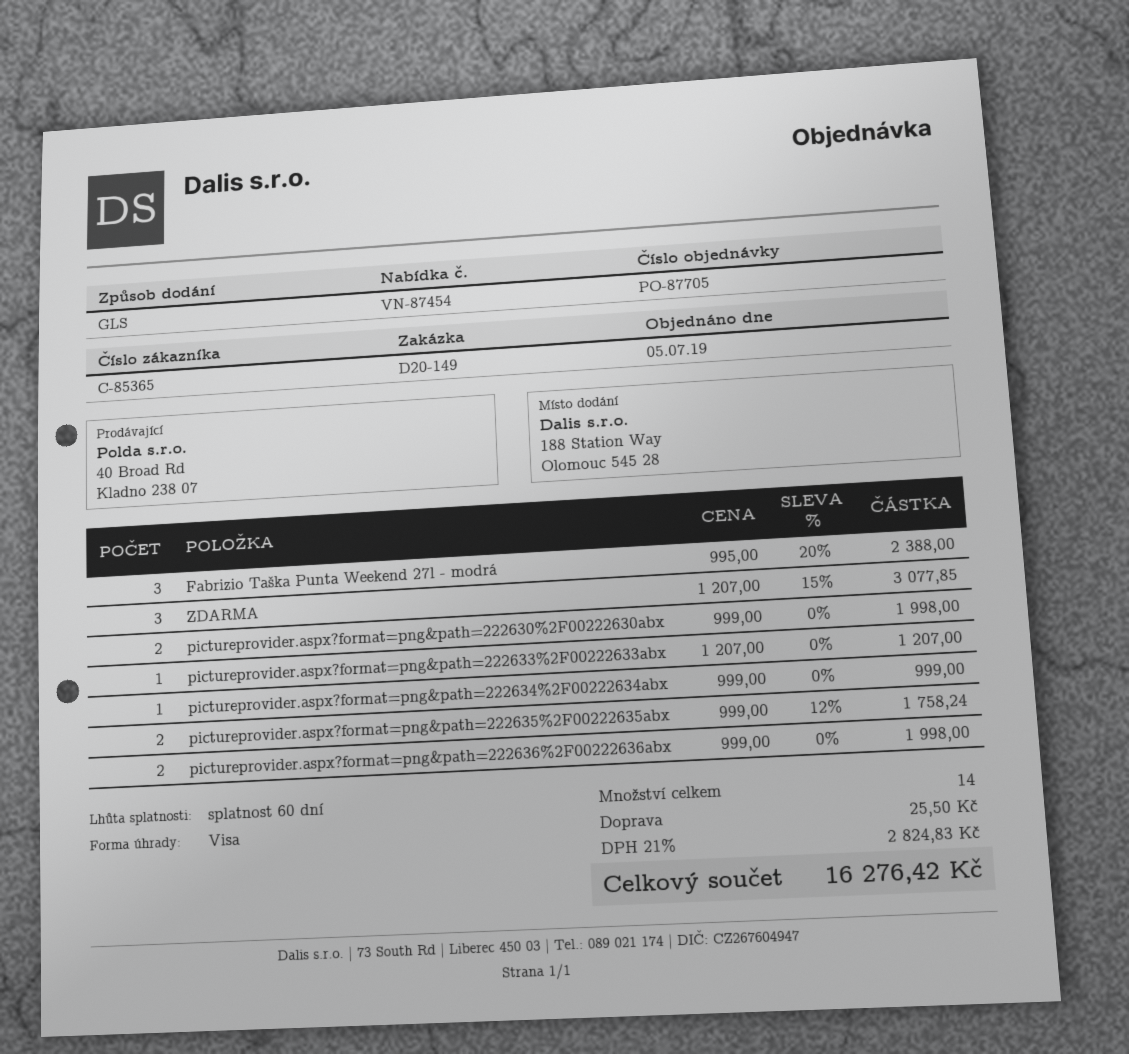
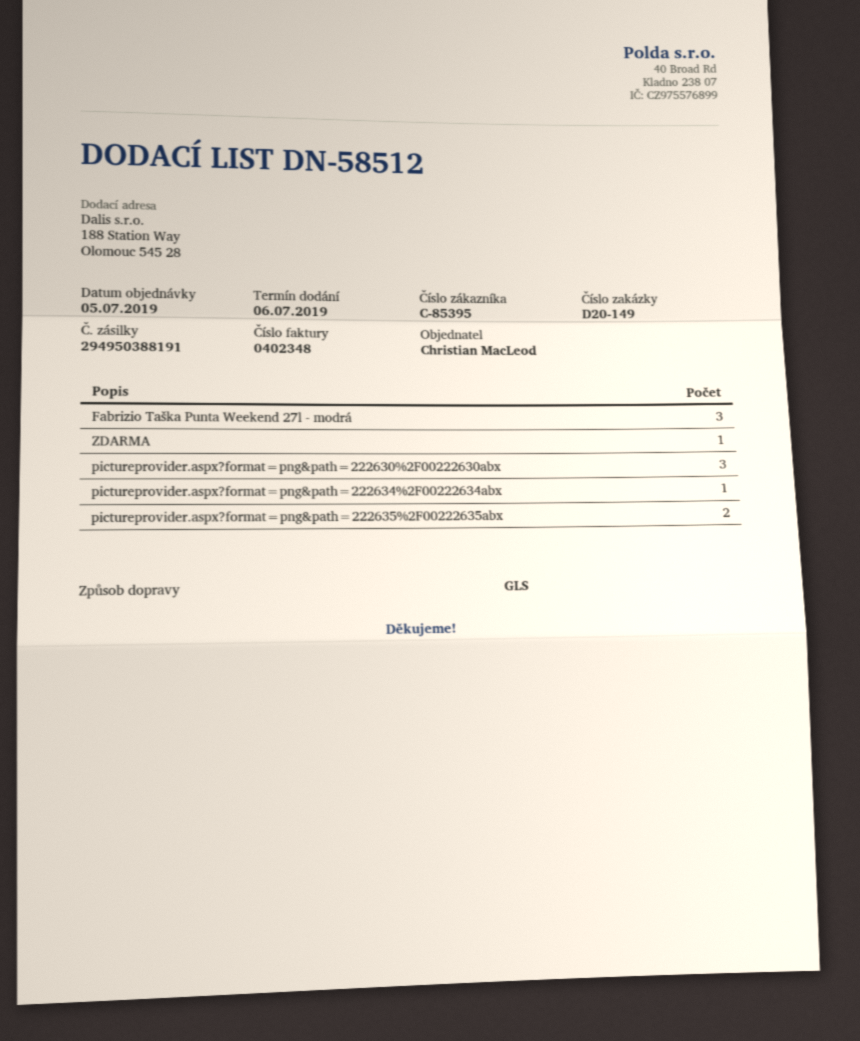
customer number: C-85365 -> C-85395
ZDARMA: 3 -> 1
pictureprovider.aspx?format=png&path=222630%2F00222630abx: 2 -> 3
pictureprovider.aspx?format=png&path=222633%2F00222633abx: 1 -> none
pictureprovider.aspx?format=png&path=222636%2F00222636abx: 2 -> none

